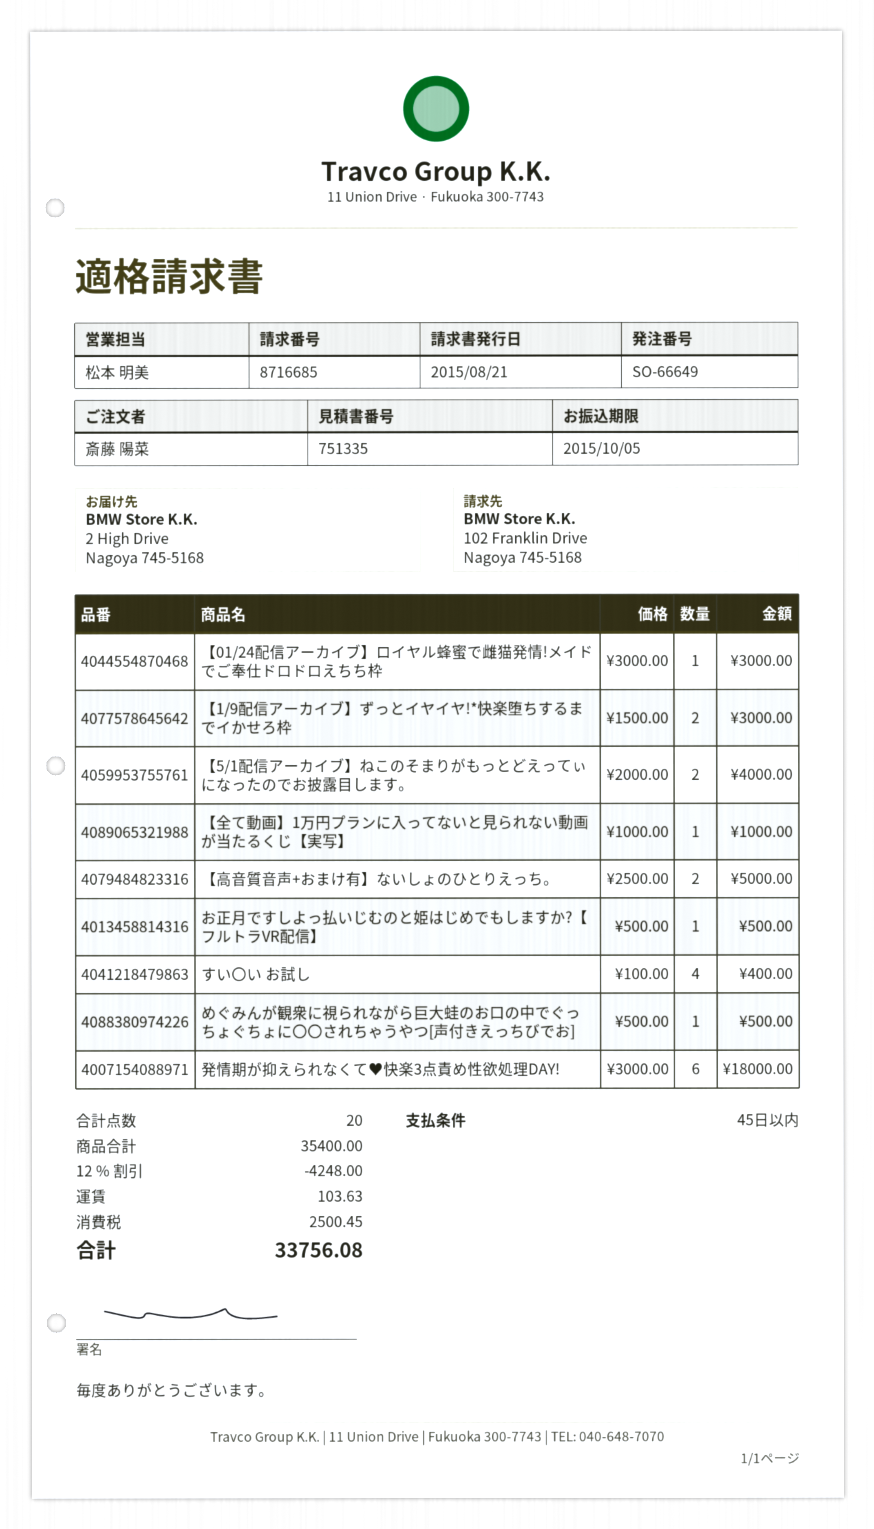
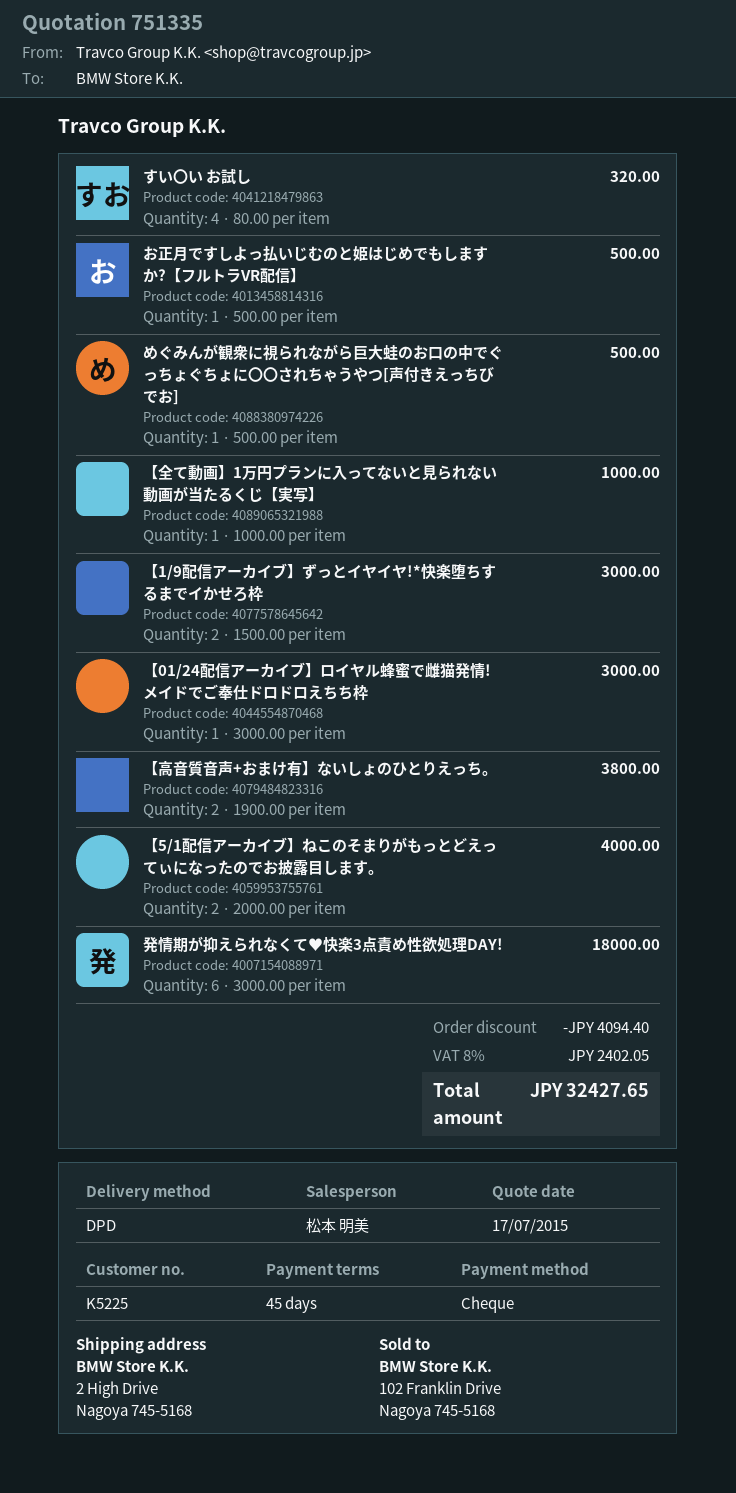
【高音質音声+おまけ有】ないしょのひとりえっち。: 2 x 2500.00 = 5000.00 -> 2 x 1900.00 = 3800.00
すい〇い お試し: 4 x 100.00 = 400.00 -> 4 x 80.00 = 320.00
discount: 4248.00 -> 4094.40
shipping: 103.63 -> none
tax: 2500.45 -> 2402.05
total: 33756.08 -> 32427.65

